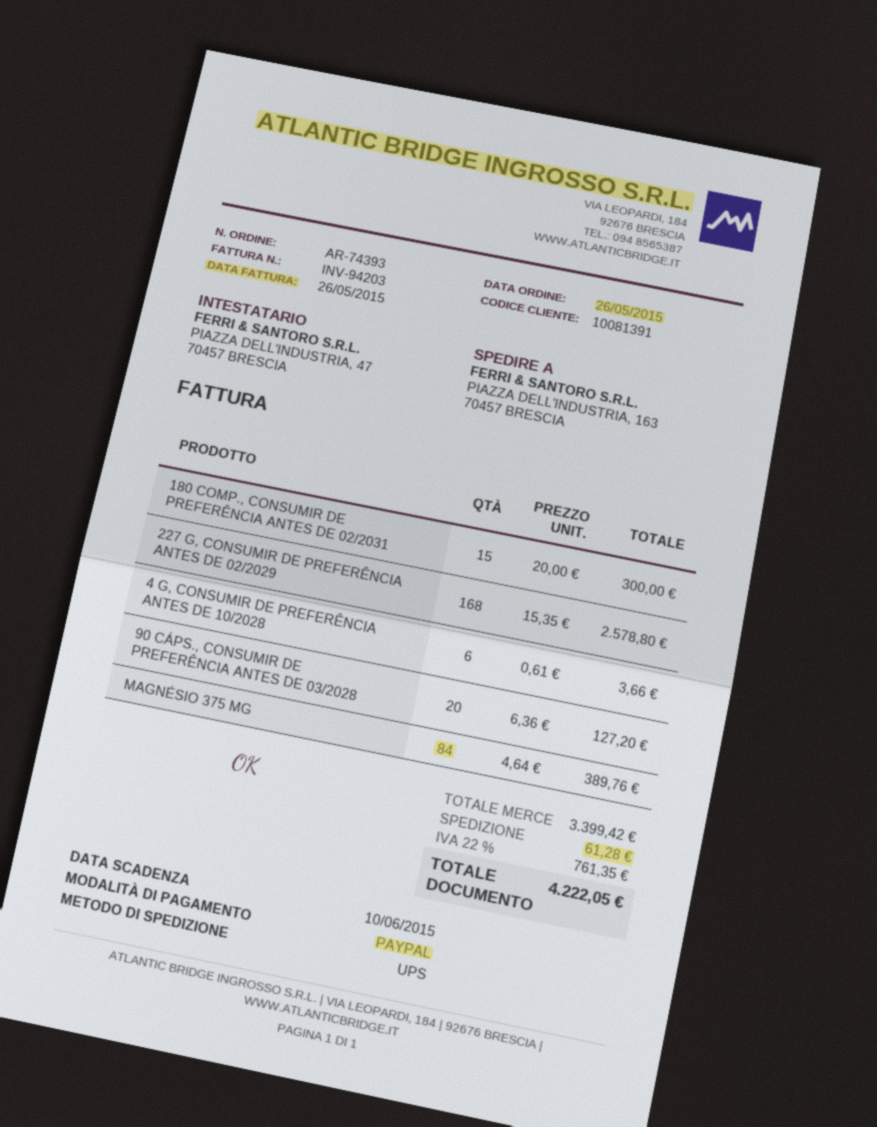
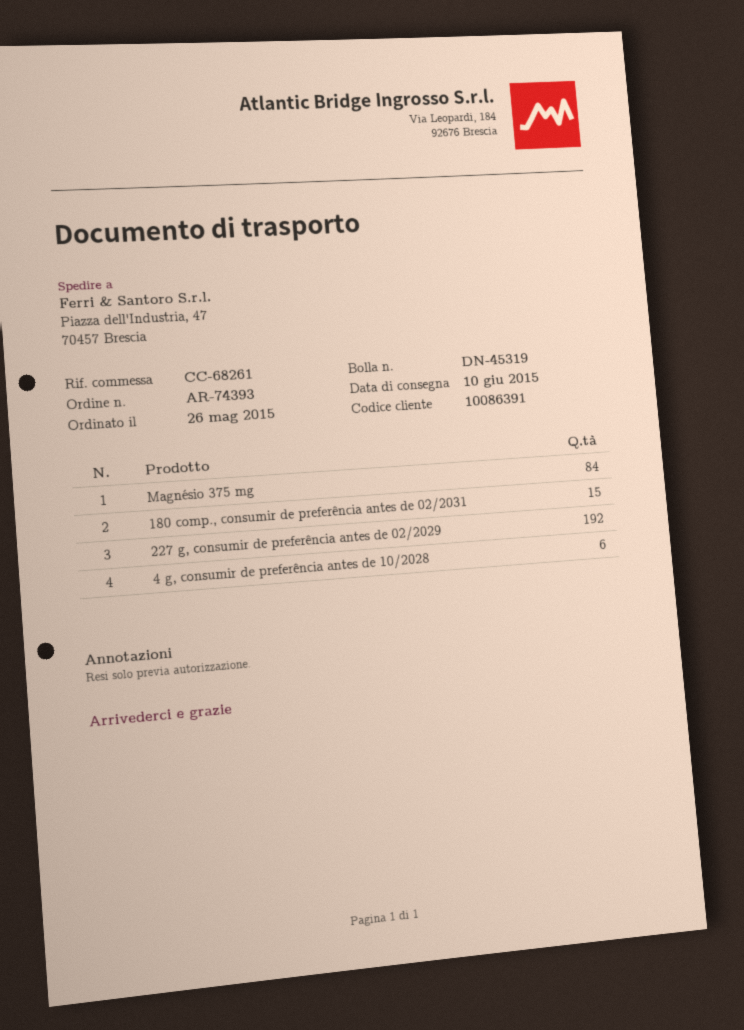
customer number: 10081391 -> 10086391
ship to: PIAZZA DELL'INDUSTRIA, 163, 70457 BRESCIA -> Piazza dell'Industria, 47, 70457 Brescia
227 G, CONSUMIR DE PREFERÊNCIA ANTES DE 02/2029: 168 -> 192
90 CÁPS., CONSUMIR DE PREFERÊNCIA ANTES DE 03/2028: 20 -> none

